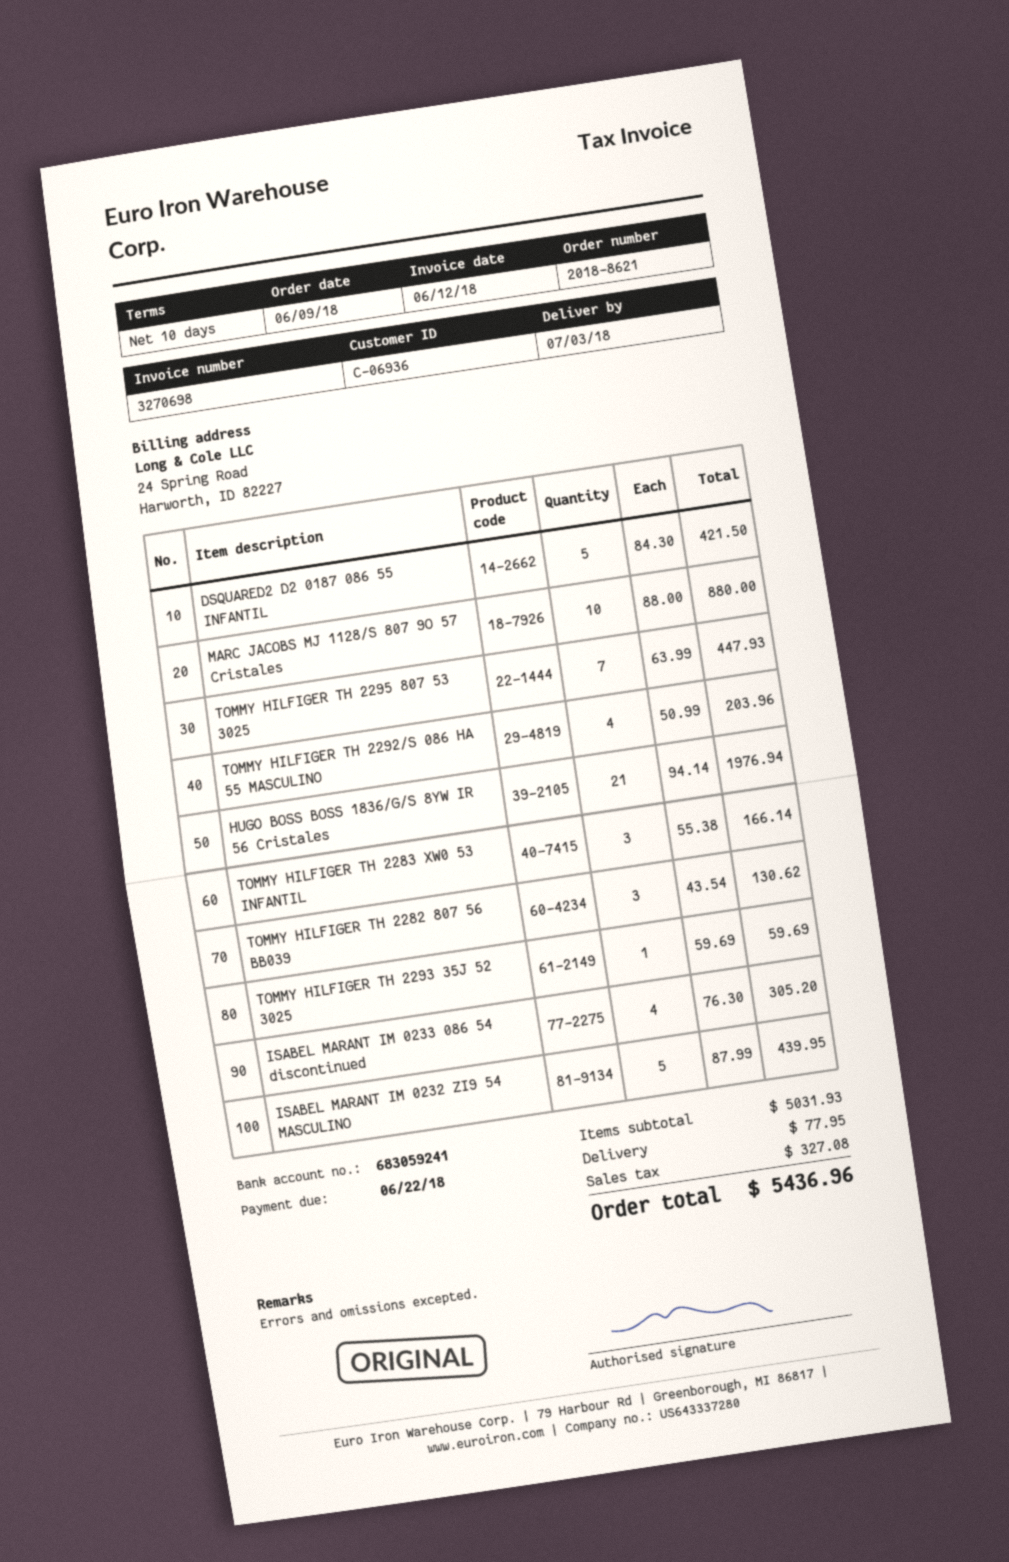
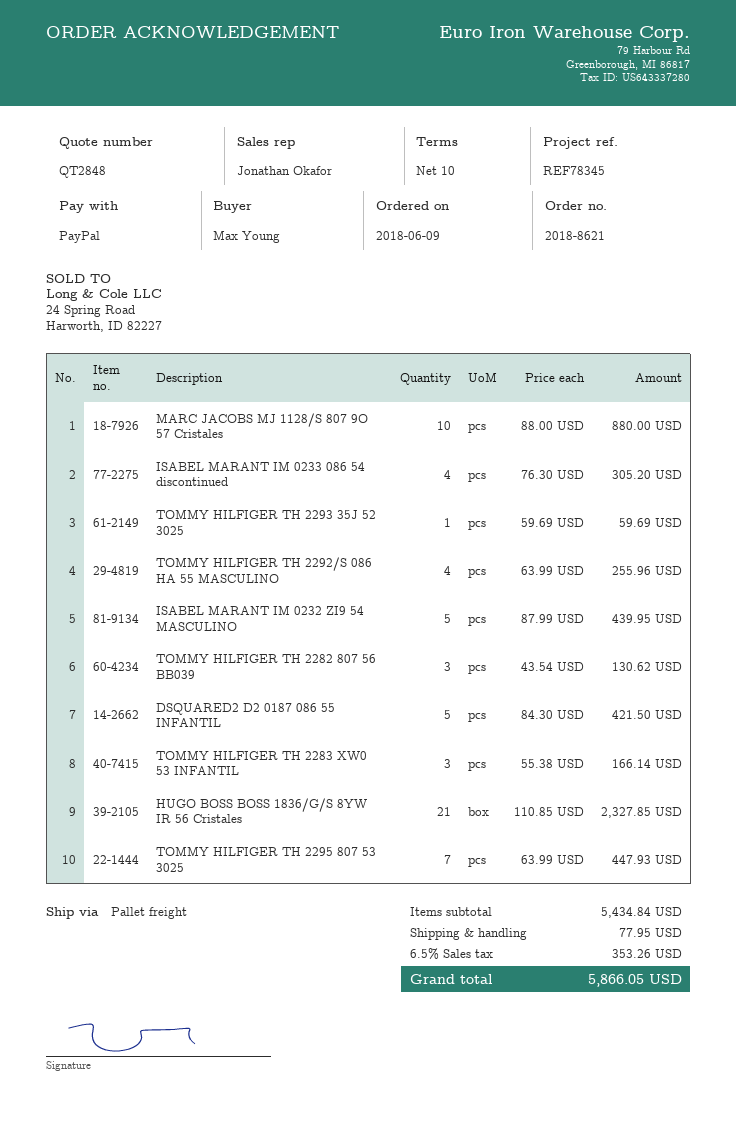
TOMMY HILFIGER TH 2292/S 086 HA 55 MASCULINO: 4 x 50.99 = 203.96 -> 4 x 63.99 = 255.96
HUGO BOSS BOSS 1836/G/S 8YW IR 56 Cristales: 21 x 94.14 = 1976.94 -> 21 x 110.85 = 2327.85
subtotal: 5031.93 -> 5434.84
tax: 327.08 -> 353.26
total: 5436.96 -> 5866.05

